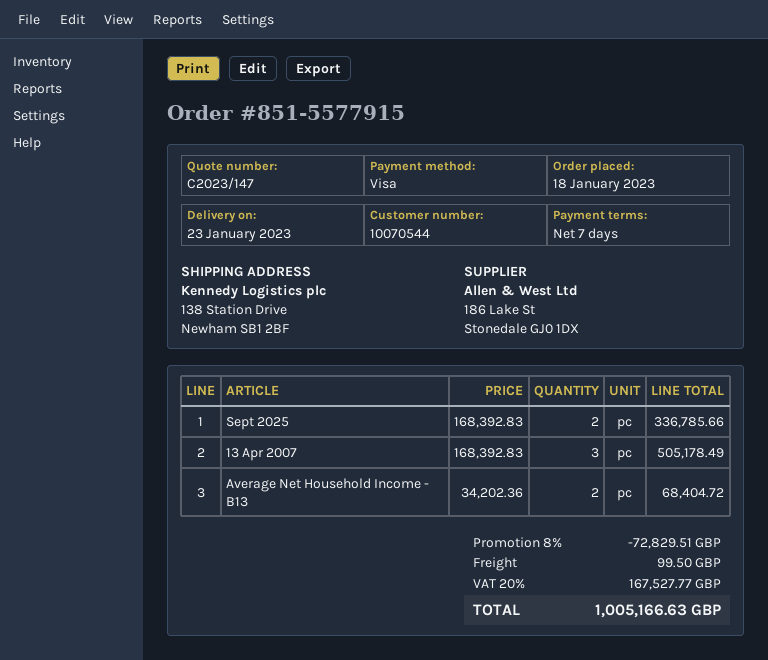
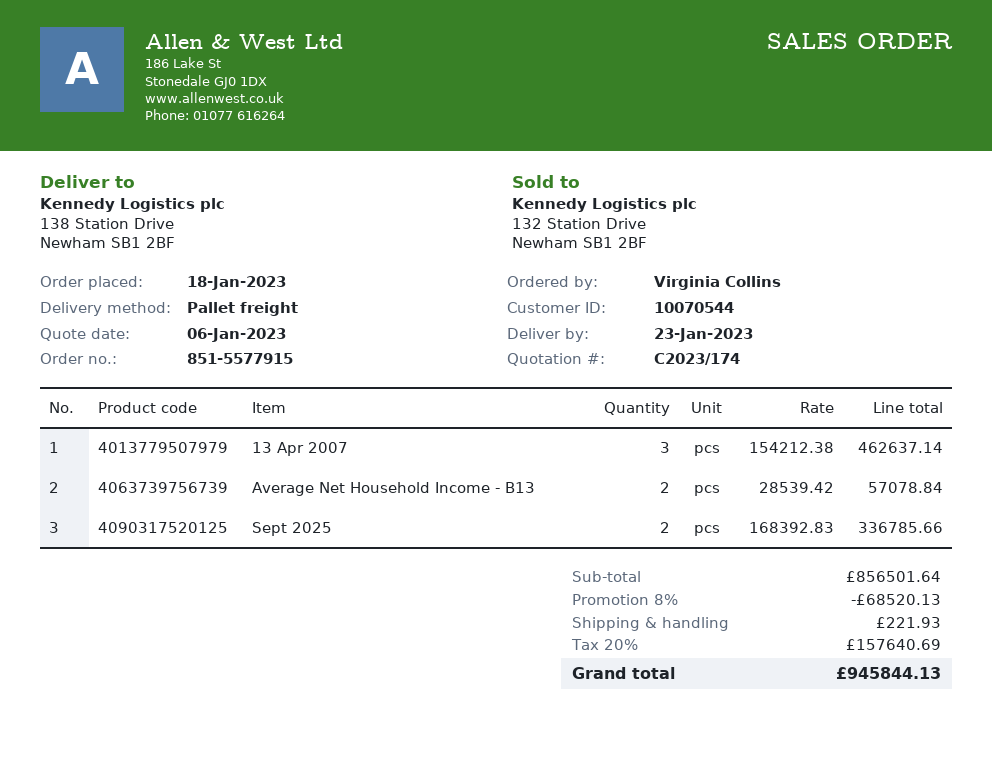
quote number: C2023/147 -> C2023/174
13 Apr 2007: 3 x 168392.83 = 505178.49 -> 3 x 154212.38 = 462637.14
Average Net Household Income - B13: 2 x 34202.36 = 68404.72 -> 2 x 28539.42 = 57078.84
discount: 8% = 72829.51 -> 8% = 68520.13
shipping: 99.50 -> 221.93
tax: 20% = 167527.77 -> 20% = 157640.69
total: 1005166.63 -> 945844.13

